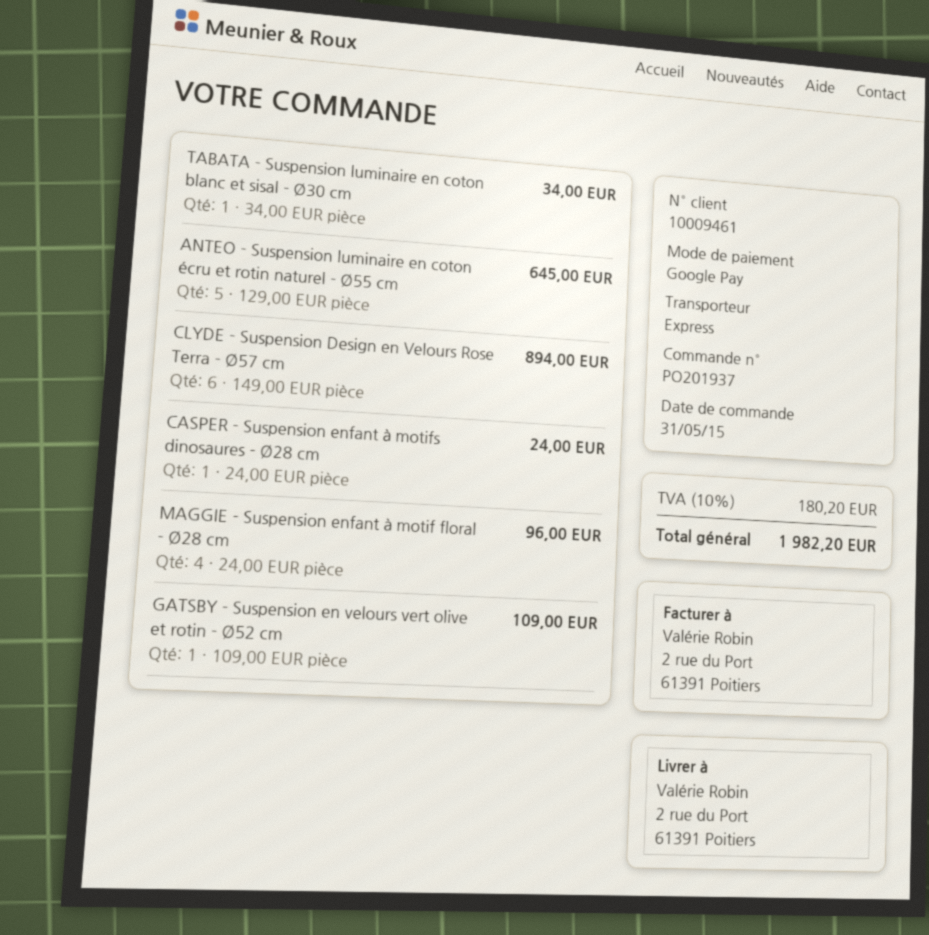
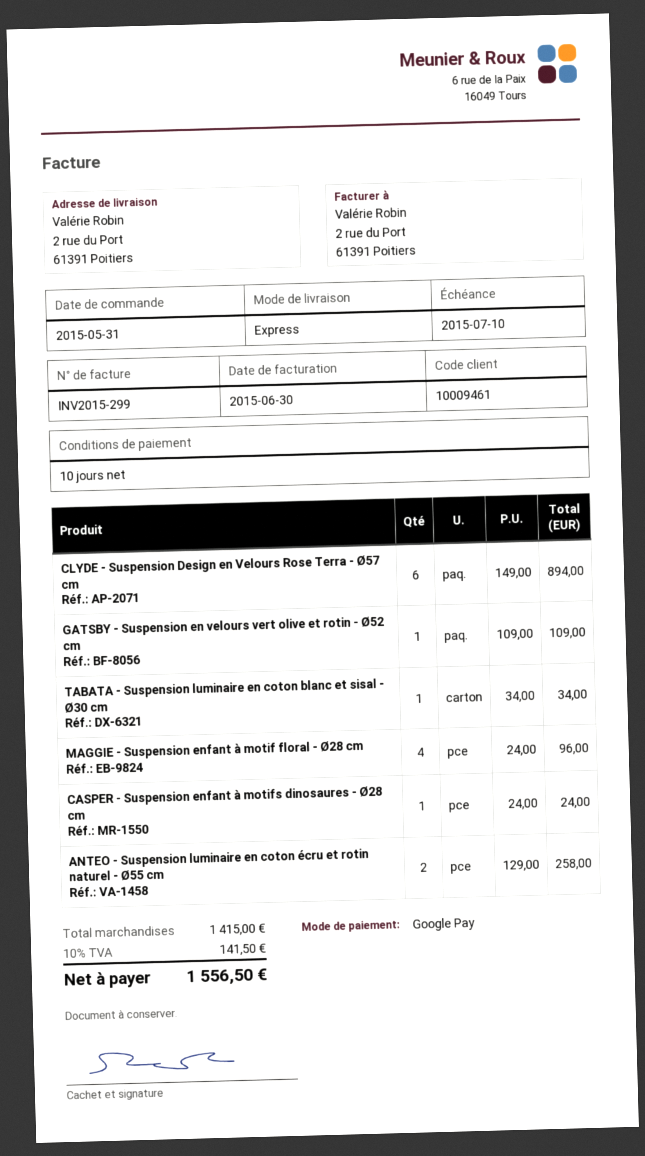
ANTEO - Suspension luminaire en coton écru et rotin naturel - Ø55 cm: 5 x 129.00 = 645.00 -> 2 x 129.00 = 258.00
tax: 10% = 180.20 -> 10% = 141.50
total: 1982.20 -> 1556.50

